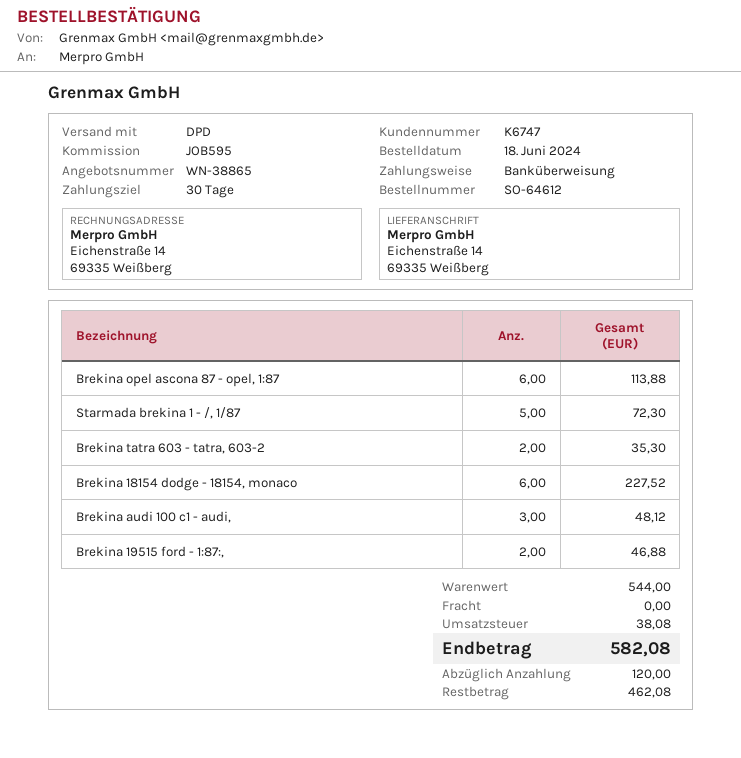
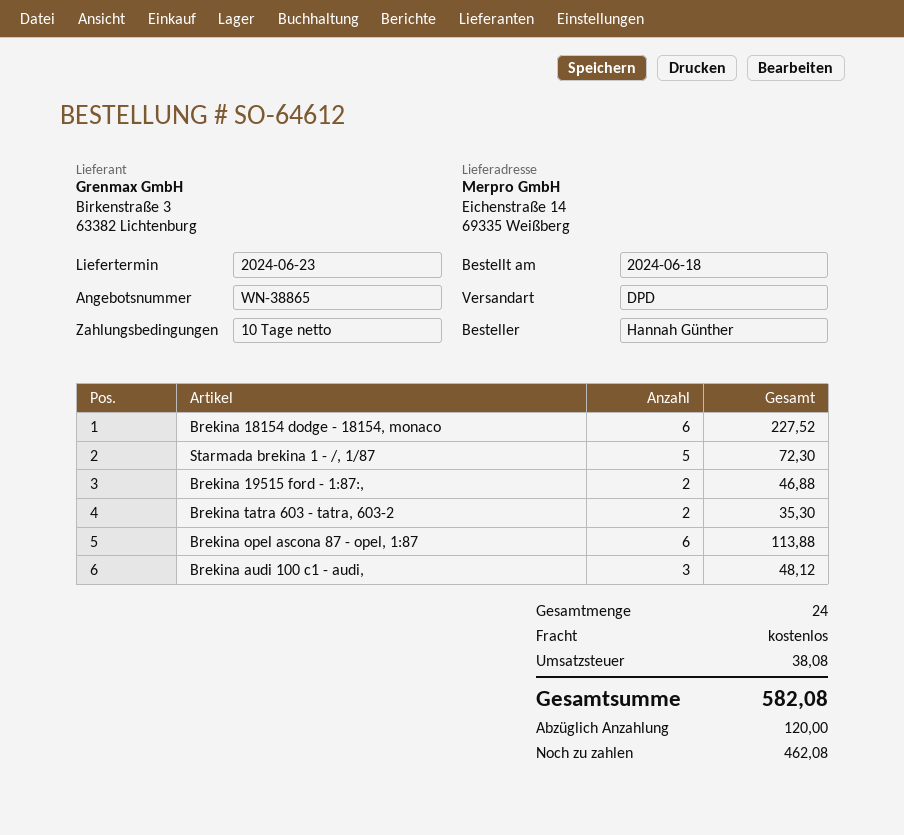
payment terms: 30 days -> 10 days

